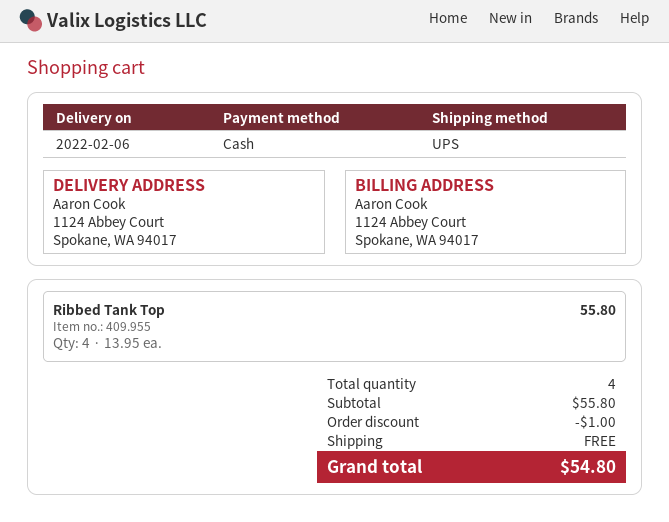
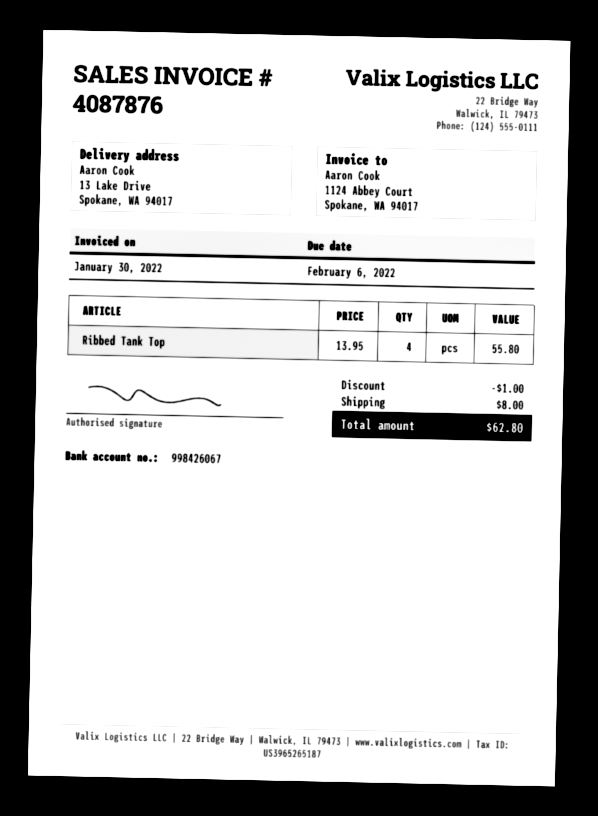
ship to: 1124 Abbey Court, Spokane, WA 94017 -> 13 Lake Drive, Spokane, WA 94017
shipping: 0.00 -> 8.00
total: 54.80 -> 62.80

